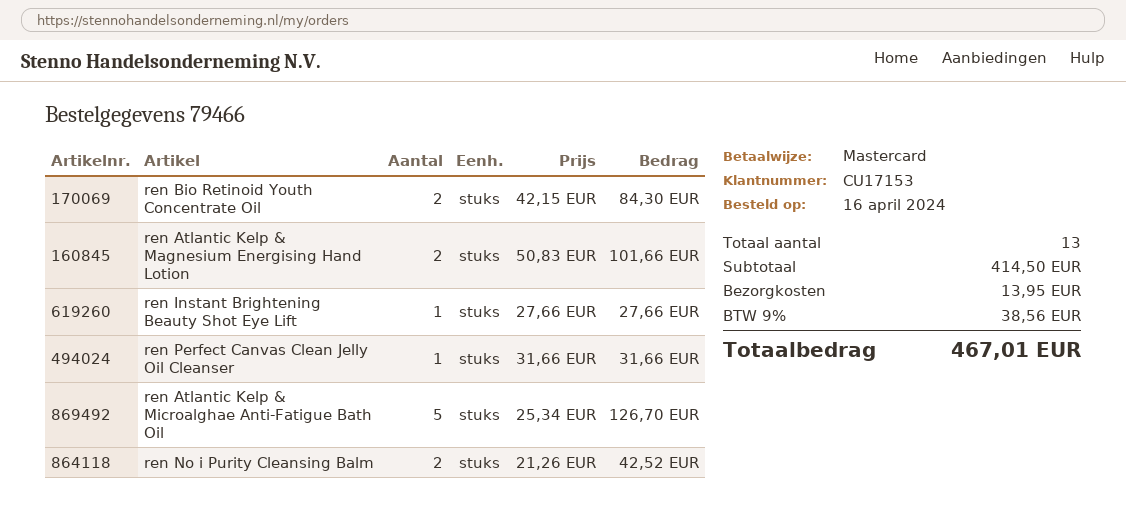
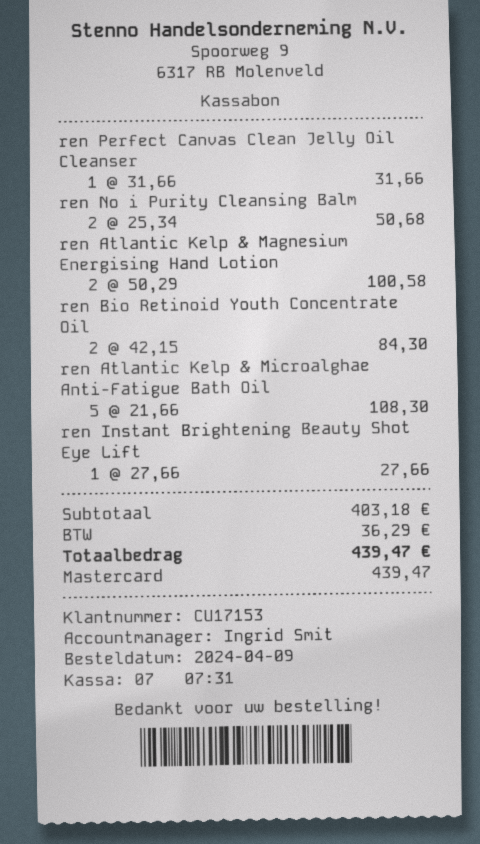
order date: 2024-04-16 -> 2024-04-09
ren Atlantic Kelp & Magnesium Energising Hand Lotion: 2 x 50.83 = 101.66 -> 2 x 50.29 = 100.58
ren Atlantic Kelp & Microalghae Anti-Fatigue Bath Oil: 5 x 25.34 = 126.70 -> 5 x 21.66 = 108.30
ren No i Purity Cleansing Balm: 2 x 21.26 = 42.52 -> 2 x 25.34 = 50.68
subtotal: 414.50 -> 403.18
shipping: 13.95 -> none
tax: 38.56 -> 36.29
total: 467.01 -> 439.47

